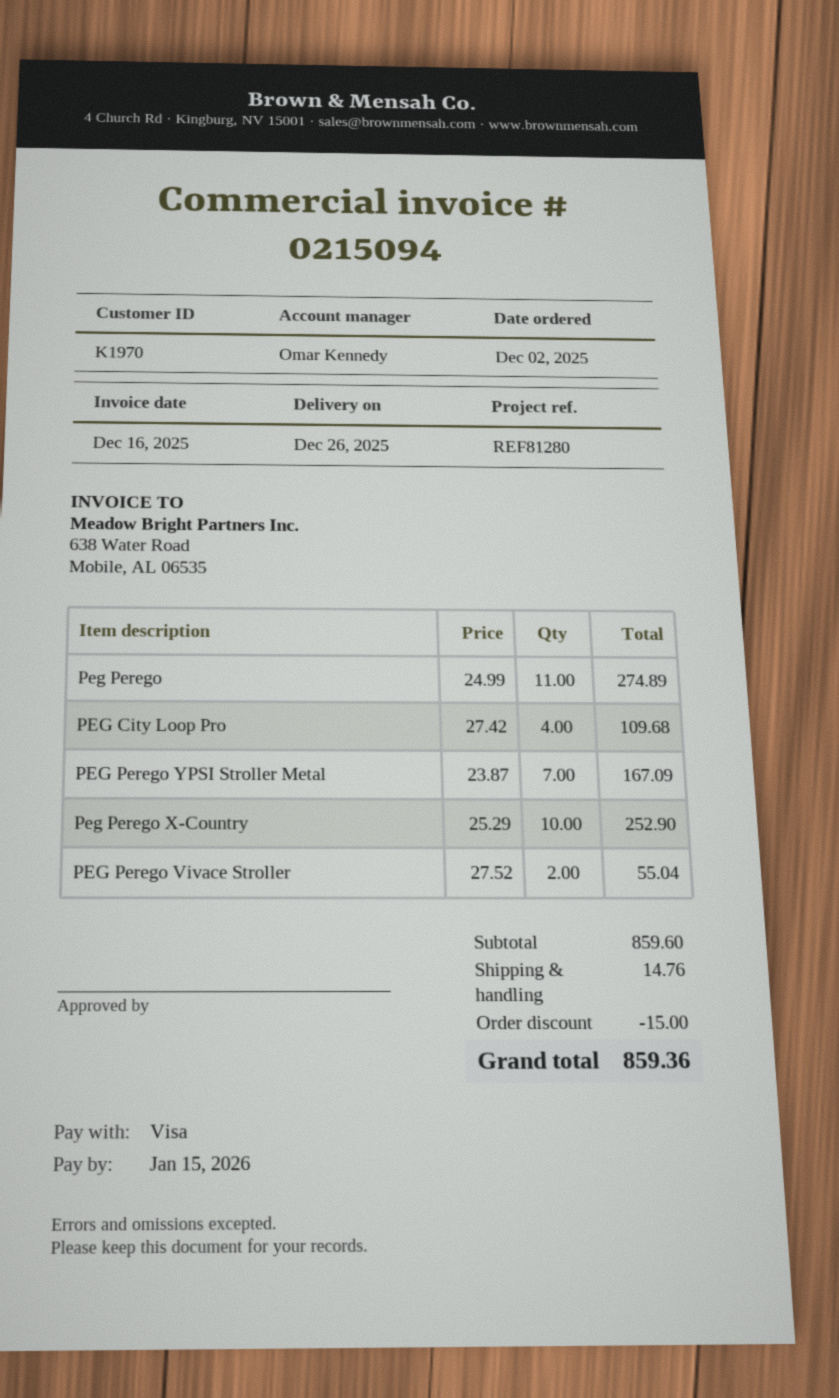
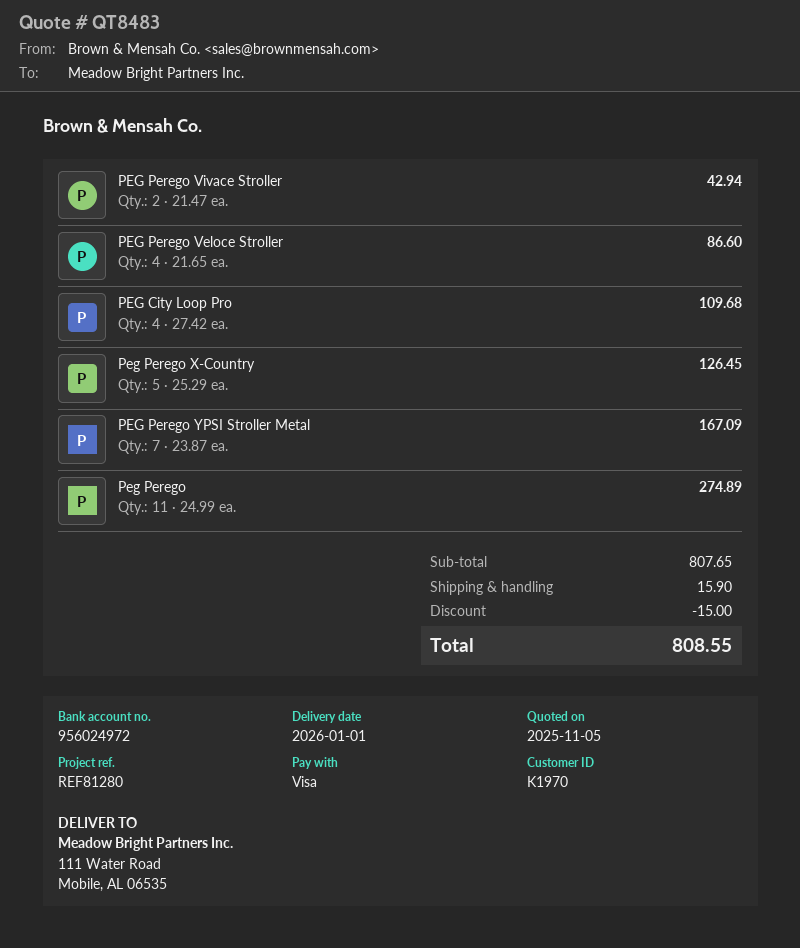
delivery date: 2025-12-26 -> 2026-01-01
Peg Perego X-Country: 10 x 25.29 = 252.90 -> 5 x 25.29 = 126.45
PEG Perego Vivace Stroller: 2 x 27.52 = 55.04 -> 2 x 21.47 = 42.94
PEG Perego Veloce Stroller: none -> 4 x 21.65 = 86.60
subtotal: 859.60 -> 807.65
shipping: 14.76 -> 15.90
total: 859.36 -> 808.55

